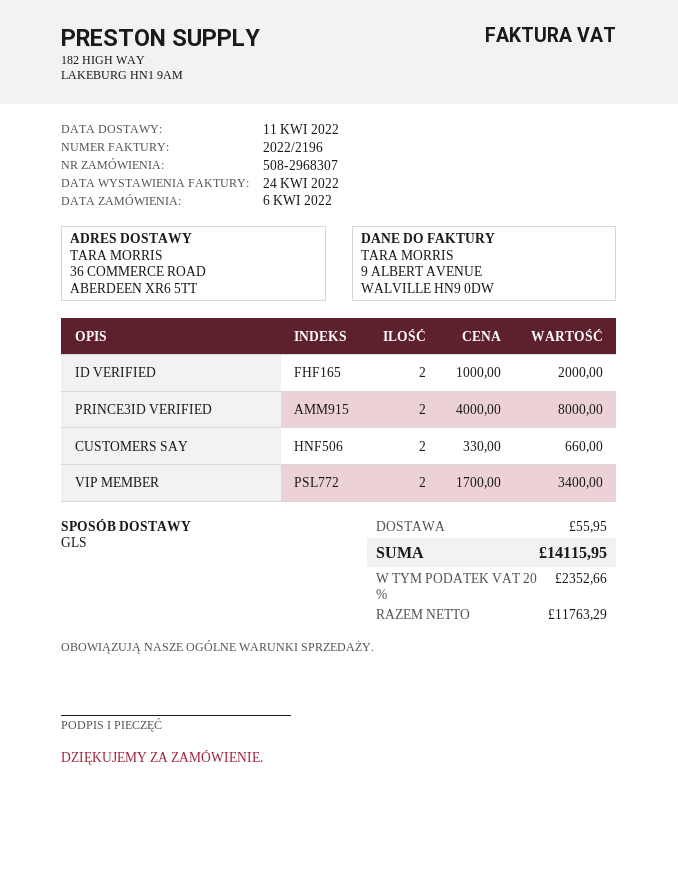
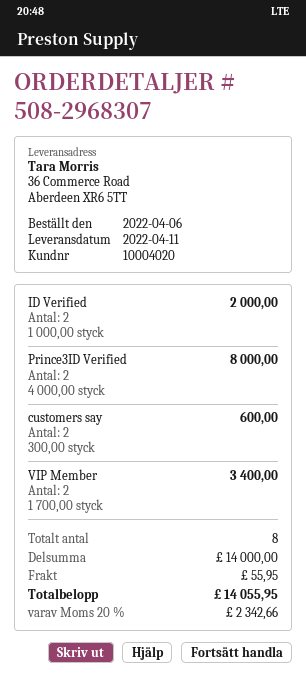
CUSTOMERS SAY: 2 x 330.00 = 660.00 -> 2 x 300.00 = 600.00
tax: 20% = 2352.66 -> 20% = 2342.66
total: 14115.95 -> 14055.95

